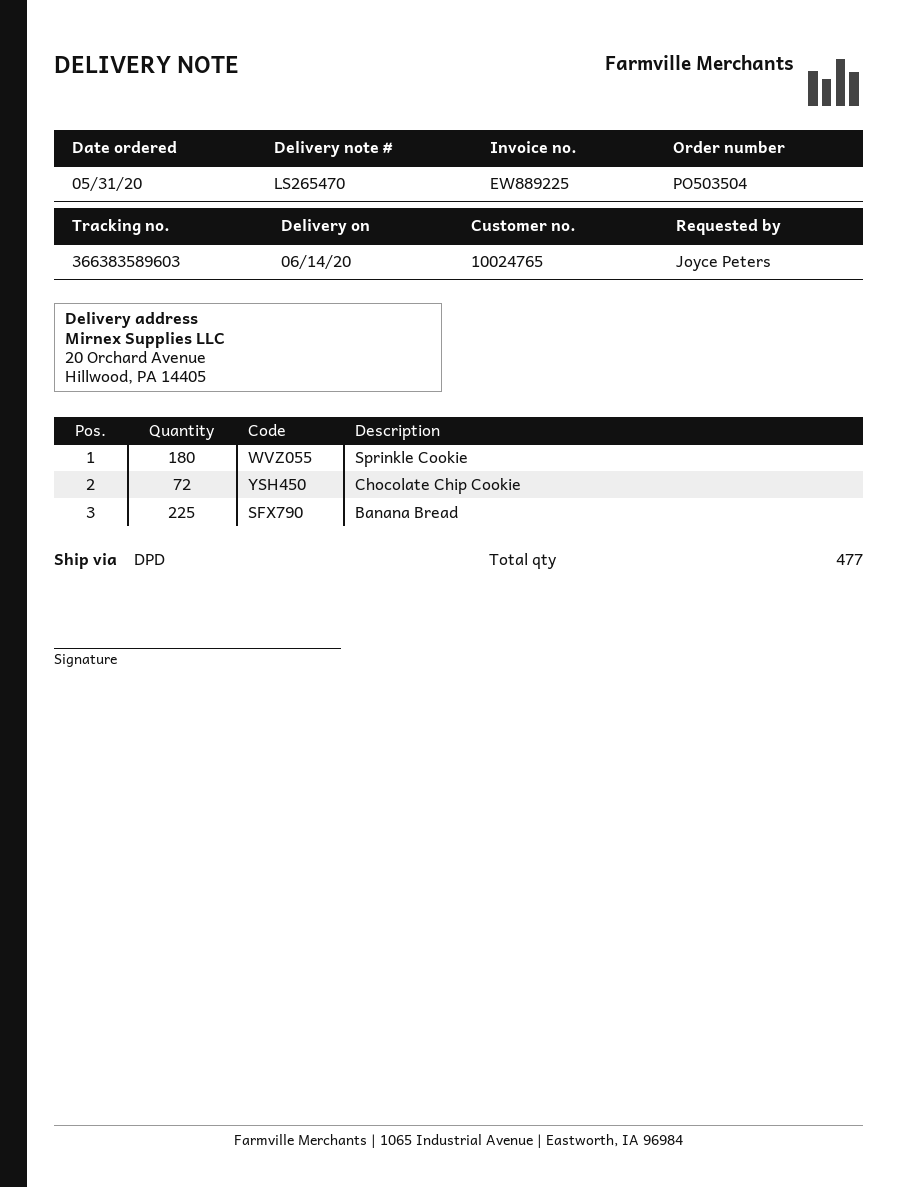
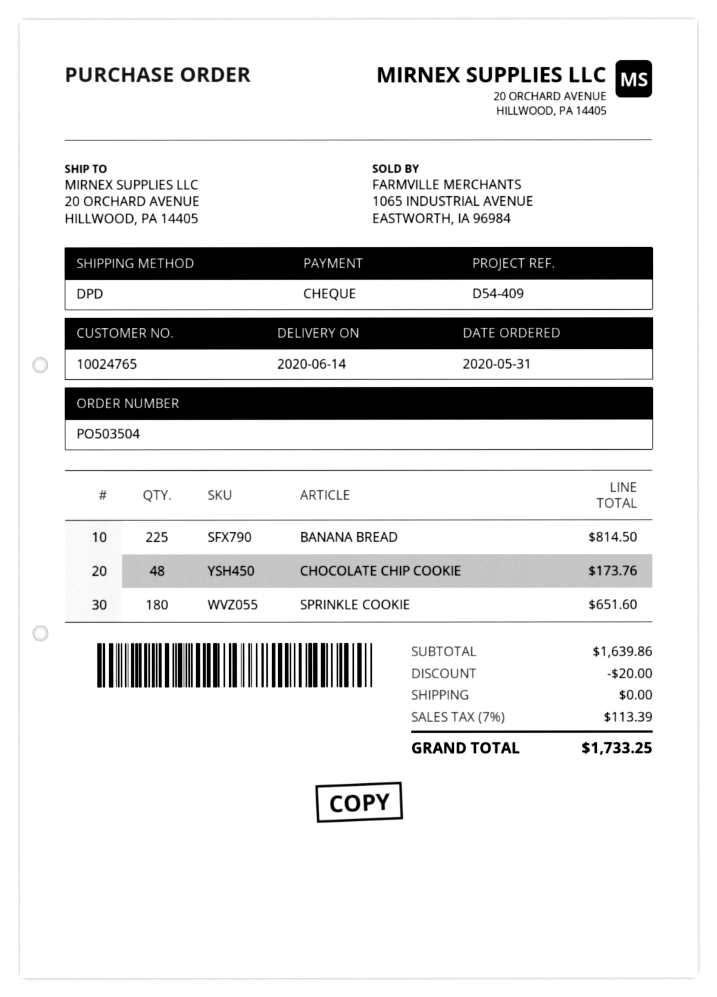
Chocolate Chip Cookie: 72 -> 48

